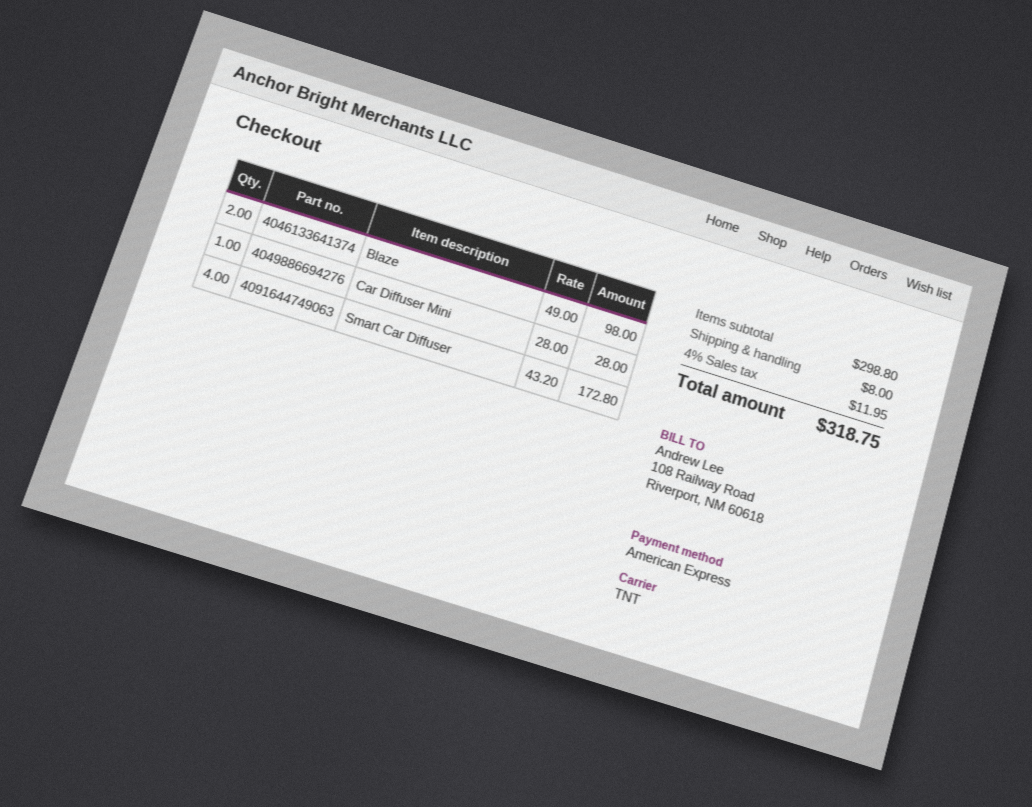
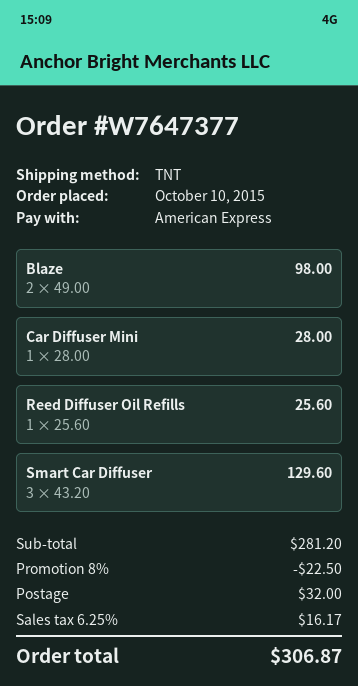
Smart Car Diffuser: 4 x 43.20 = 172.80 -> 3 x 43.20 = 129.60
Reed Diffuser Oil Refills: none -> 1 x 25.60 = 25.60
subtotal: 298.80 -> 281.20
discount: none -> 8% = 22.50
shipping: 8.00 -> 32.00
tax: 4% = 11.95 -> 6.25% = 16.17
total: 318.75 -> 306.87

